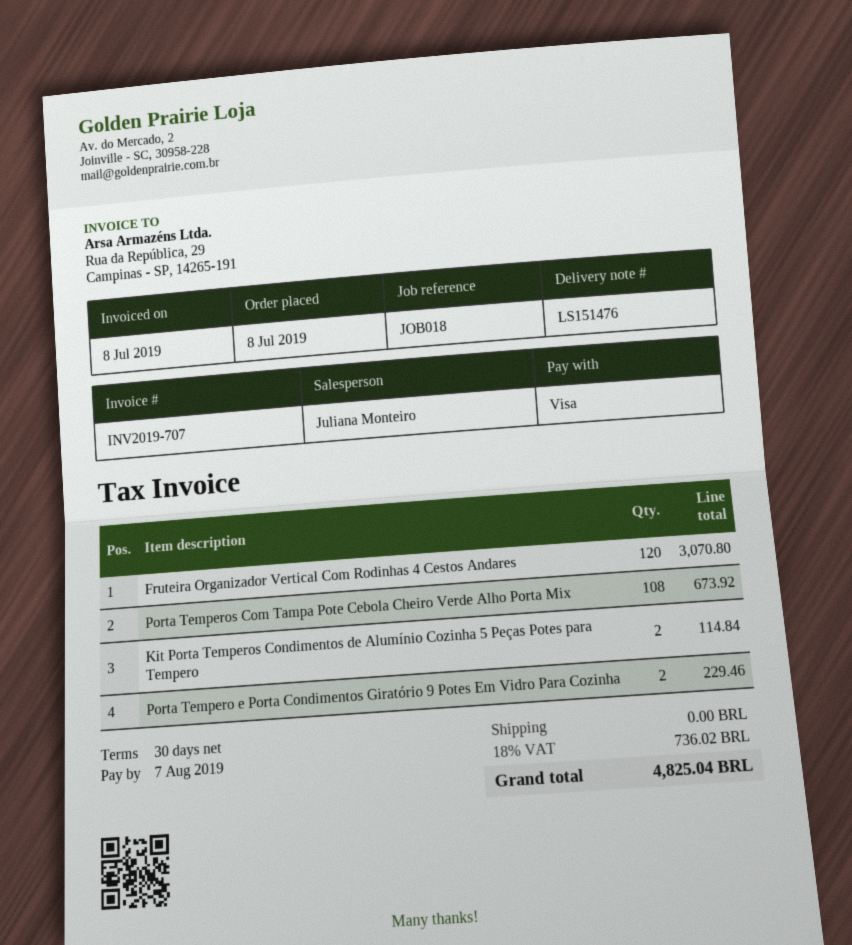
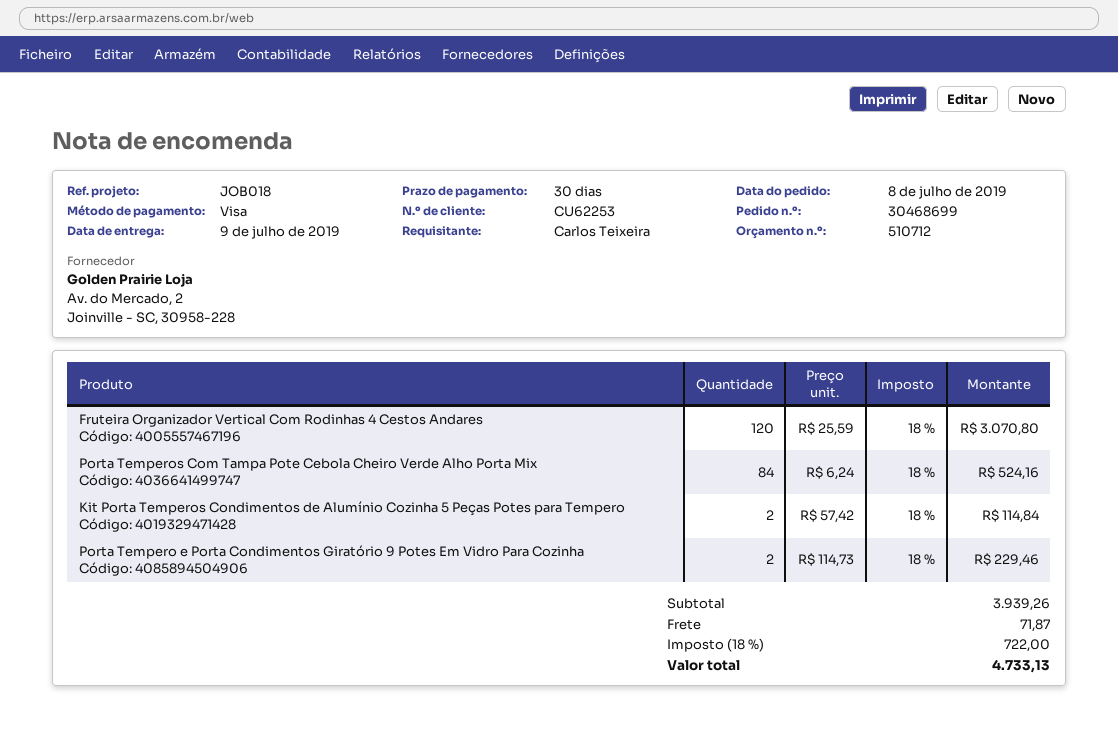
Porta Temperos Com Tampa Pote Cebola Cheiro Verde Alho Porta Mix: 108 for 673.92 -> 84 for 524.16
shipping: 0.00 -> 71.87
tax: 18% = 736.02 -> 18% = 722.00
total: 4825.04 -> 4733.13

